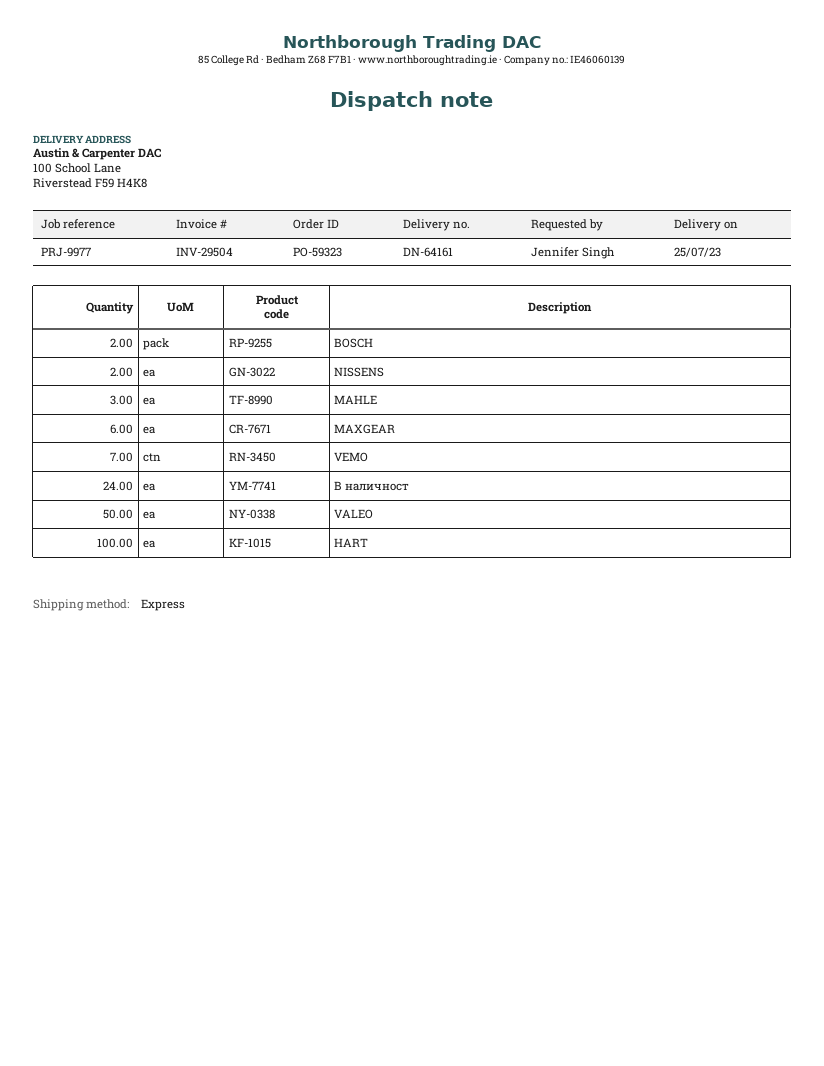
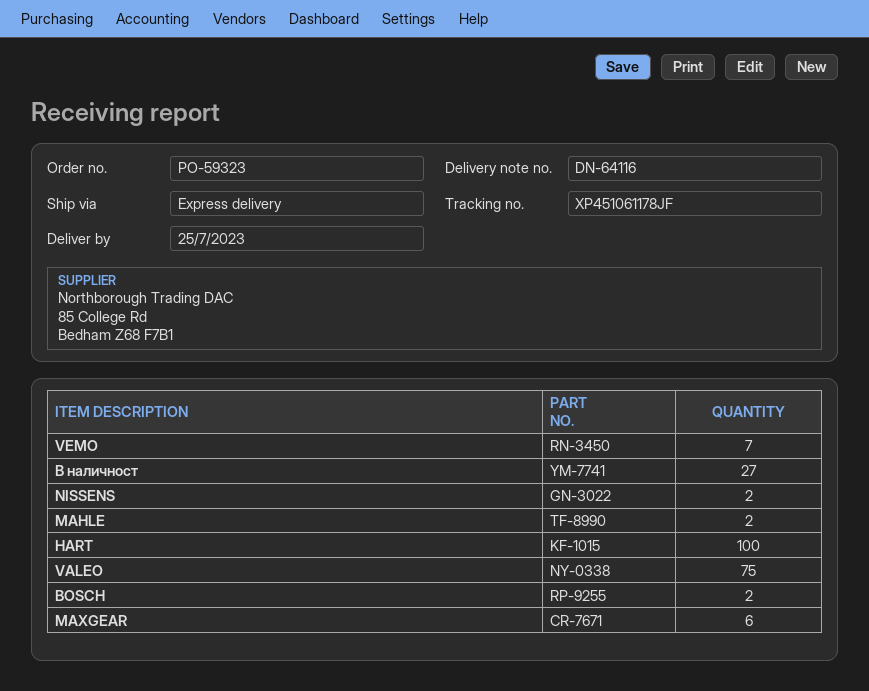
delivery note number: DN-64161 -> DN-64116
MAHLE: 3 -> 2
В наличност: 24 -> 27
VALEO: 50 -> 75

